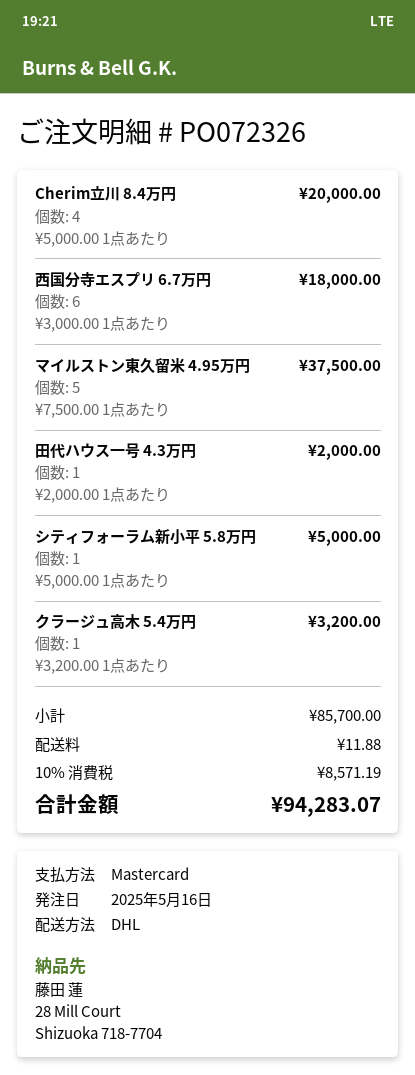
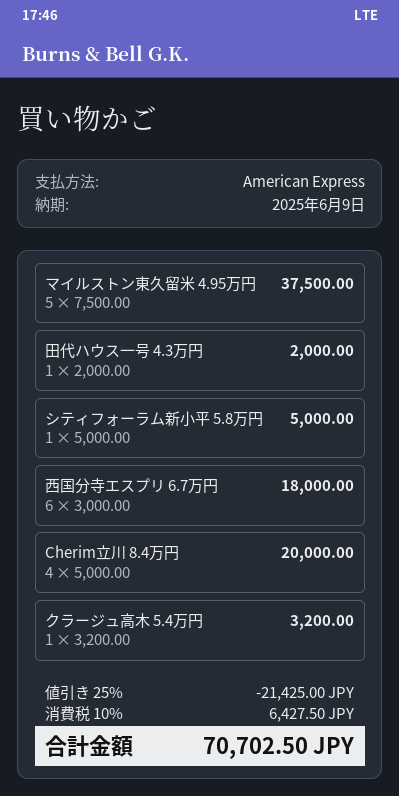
payment method: Mastercard -> American Express
discount: none -> 25% = 21425.00
shipping: 11.88 -> none
tax: 10% = 8571.19 -> 10% = 6427.50
total: 94283.07 -> 70702.50

